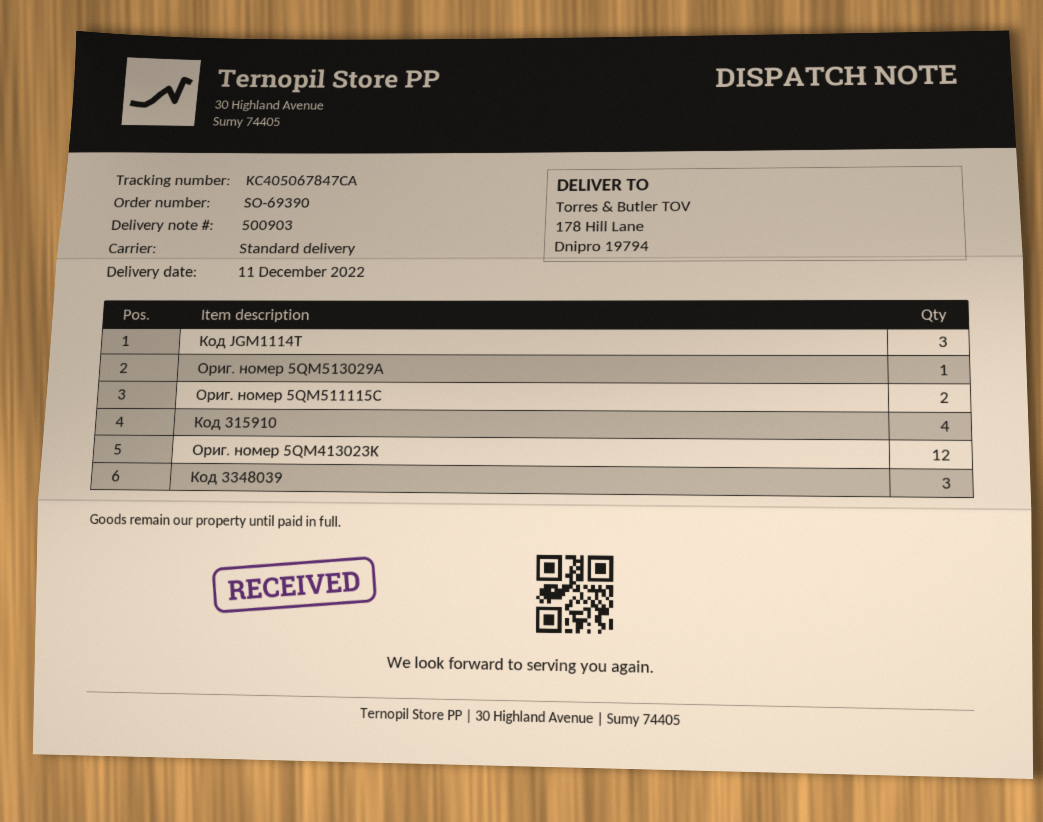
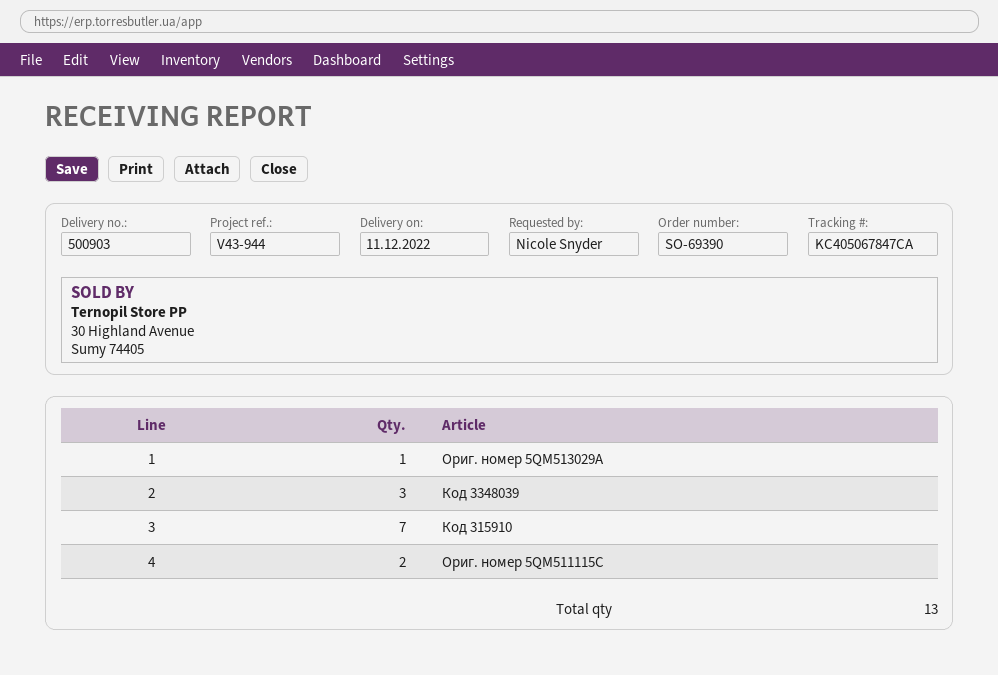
Код JGM1114T: 3 -> none
Код 315910: 4 -> 7
Ориг. номер 5QM413023K: 12 -> none

